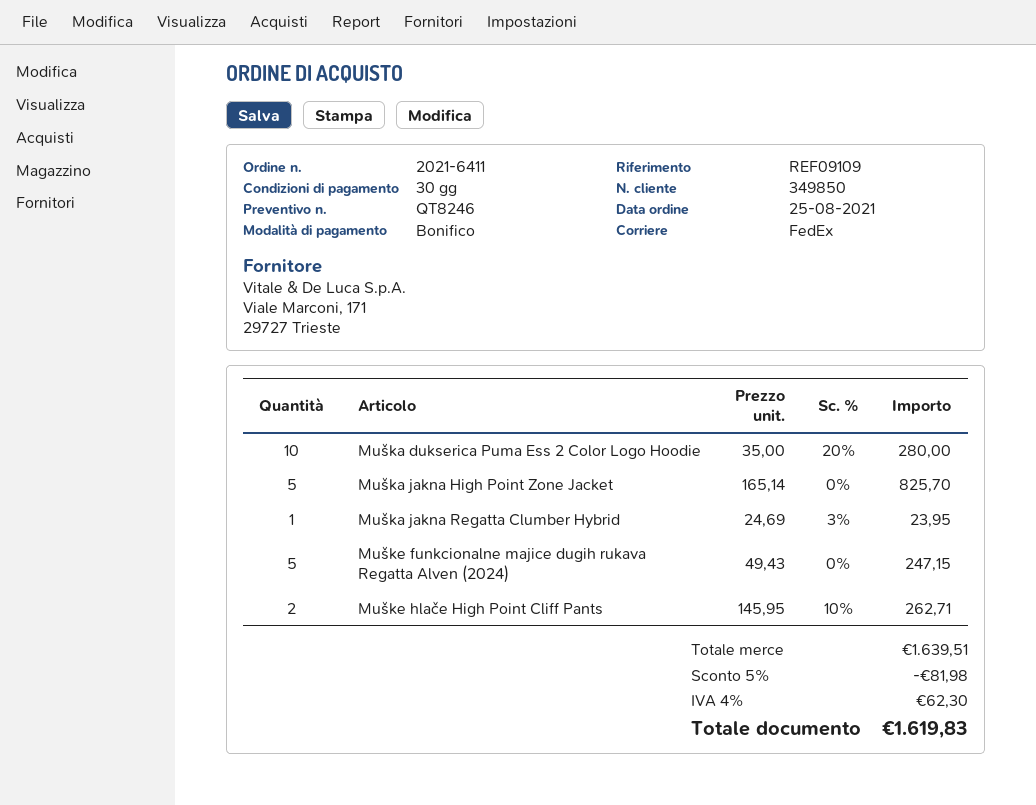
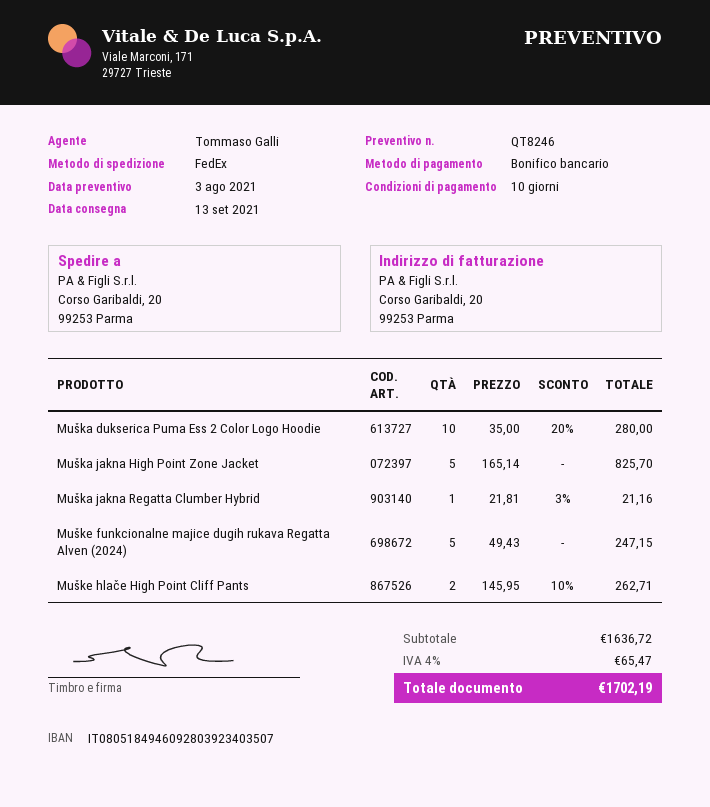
payment terms: 30 days -> 10 days
Muška jakna Regatta Clumber Hybrid: 1 x 24.69 - 3% = 23.95 -> 1 x 21.81 - 3% = 21.16
subtotal: 1639.51 -> 1636.72
discount: 5% = 81.98 -> none
tax: 4% = 62.30 -> 4% = 65.47
total: 1619.83 -> 1702.19

